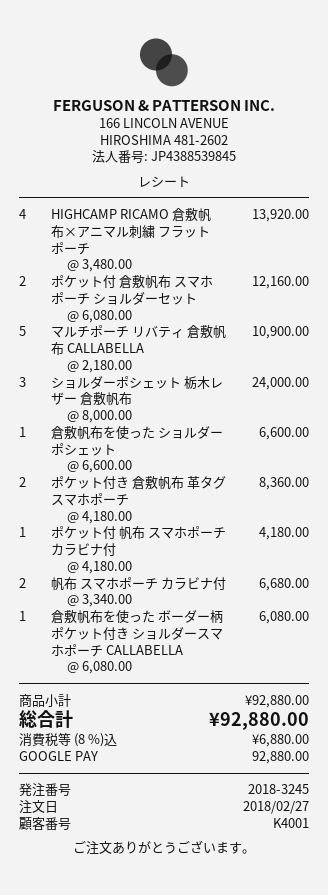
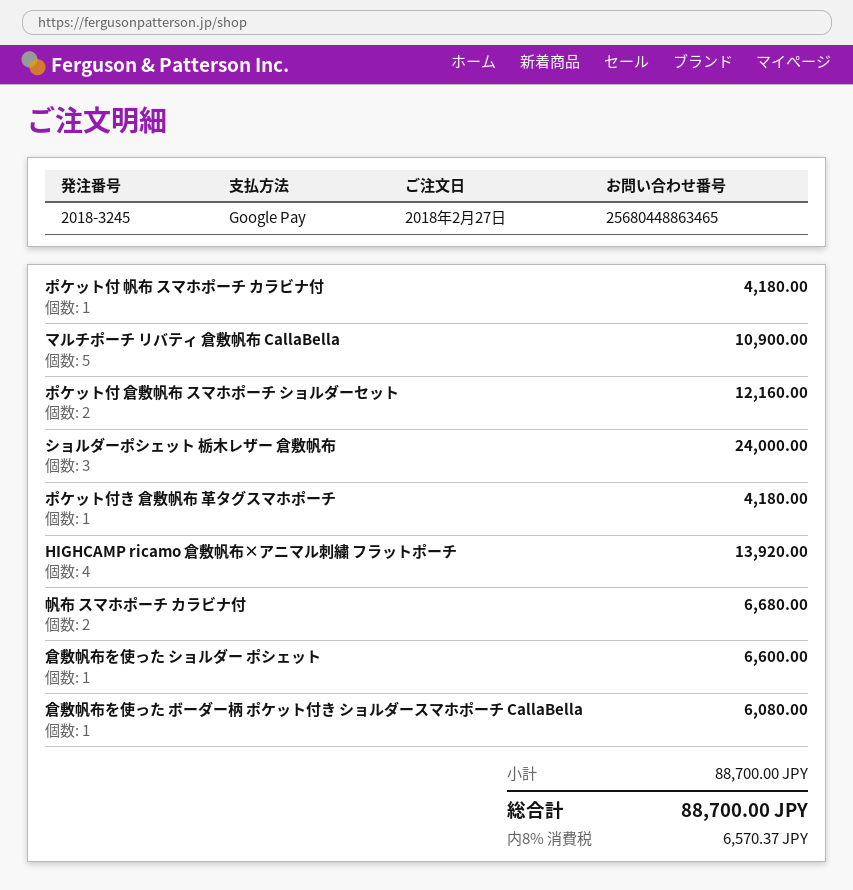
ポケット付き 倉敷帆布 革タグスマホポーチ: 2 for 8360.00 -> 1 for 4180.00
subtotal: 92880.00 -> 88700.00
tax: 8% = 6880.00 -> 8% = 6570.37
total: 92880.00 -> 88700.00

